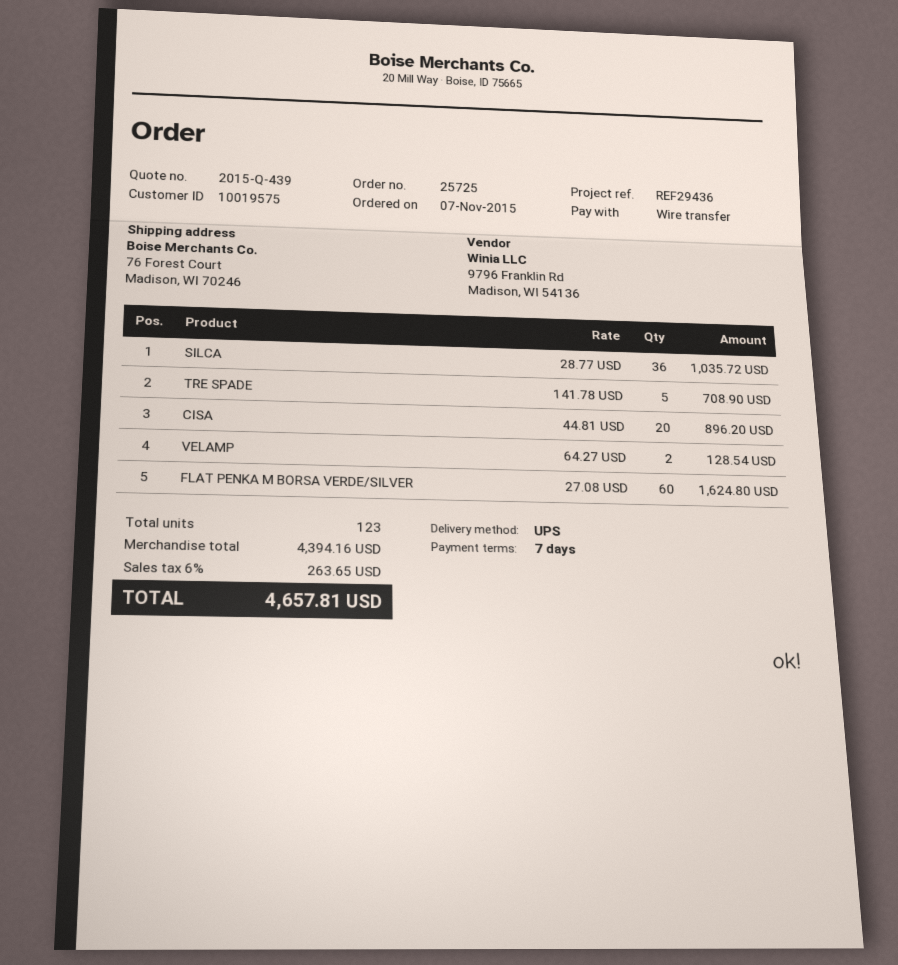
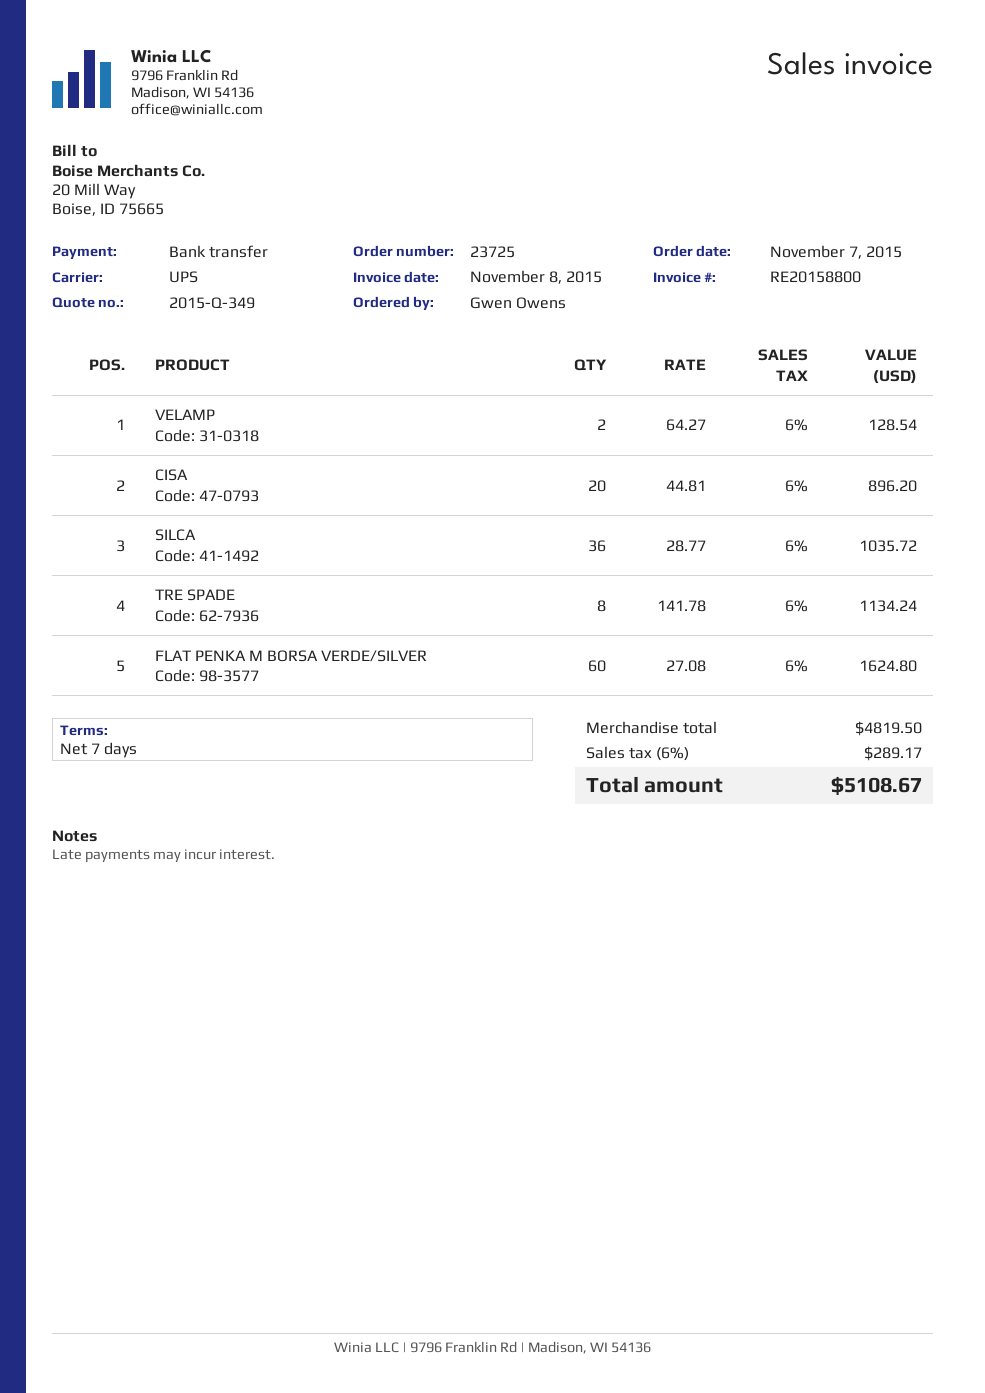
quote number: 2015-Q-439 -> 2015-Q-349
order number: 25725 -> 23725
TRE SPADE: 5 x 141.78 = 708.90 -> 8 x 141.78 = 1134.24
subtotal: 4394.16 -> 4819.50
tax: 6% = 263.65 -> 6% = 289.17
total: 4657.81 -> 5108.67

